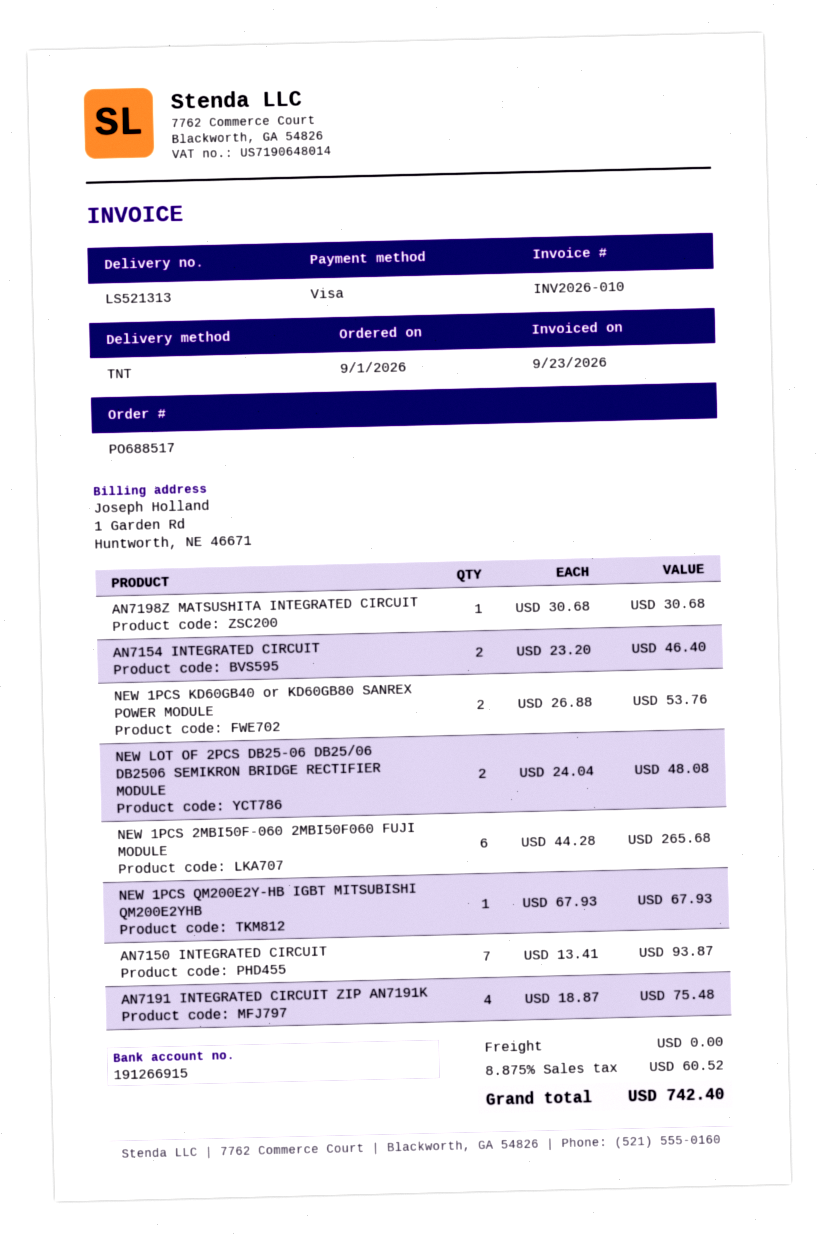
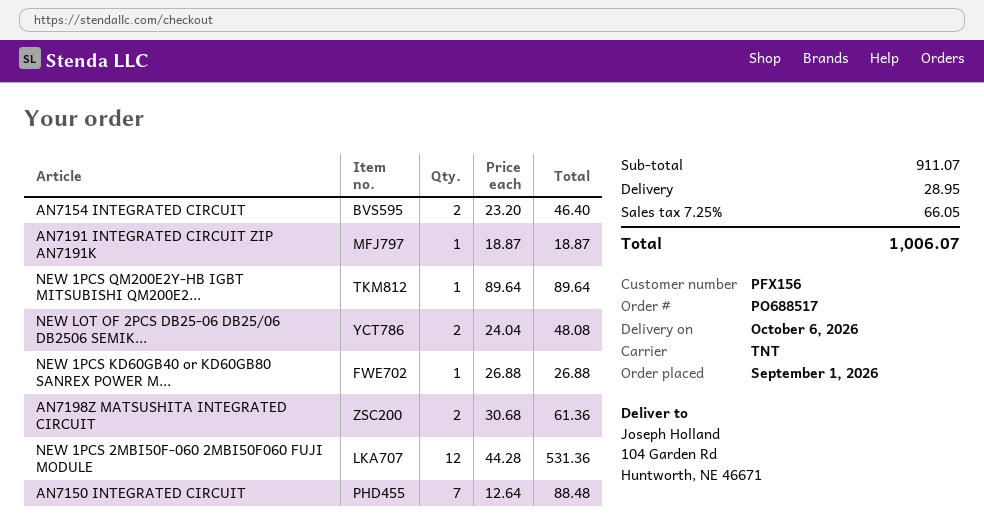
AN7198Z MATSUSHITA INTEGRATED CIRCUIT: 1 x 30.68 = 30.68 -> 2 x 30.68 = 61.36
NEW 1PCS KD60GB40 or KD60GB80 SANREX POWER MODULE: 2 x 26.88 = 53.76 -> 1 x 26.88 = 26.88
NEW 1PCS 2MBI50F-060 2MBI50F060 FUJI MODULE: 6 x 44.28 = 265.68 -> 12 x 44.28 = 531.36
NEW 1PCS QM200E2Y-HB IGBT MITSUBISHI QM200E2YHB: 1 x 67.93 = 67.93 -> 1 x 89.64 = 89.64
AN7150 INTEGRATED CIRCUIT: 7 x 13.41 = 93.87 -> 7 x 12.64 = 88.48
AN7191 INTEGRATED CIRCUIT ZIP AN7191K: 4 x 18.87 = 75.48 -> 1 x 18.87 = 18.87
shipping: 0.00 -> 28.95
tax: 8.875% = 60.52 -> 7.25% = 66.05
total: 742.40 -> 1006.07

